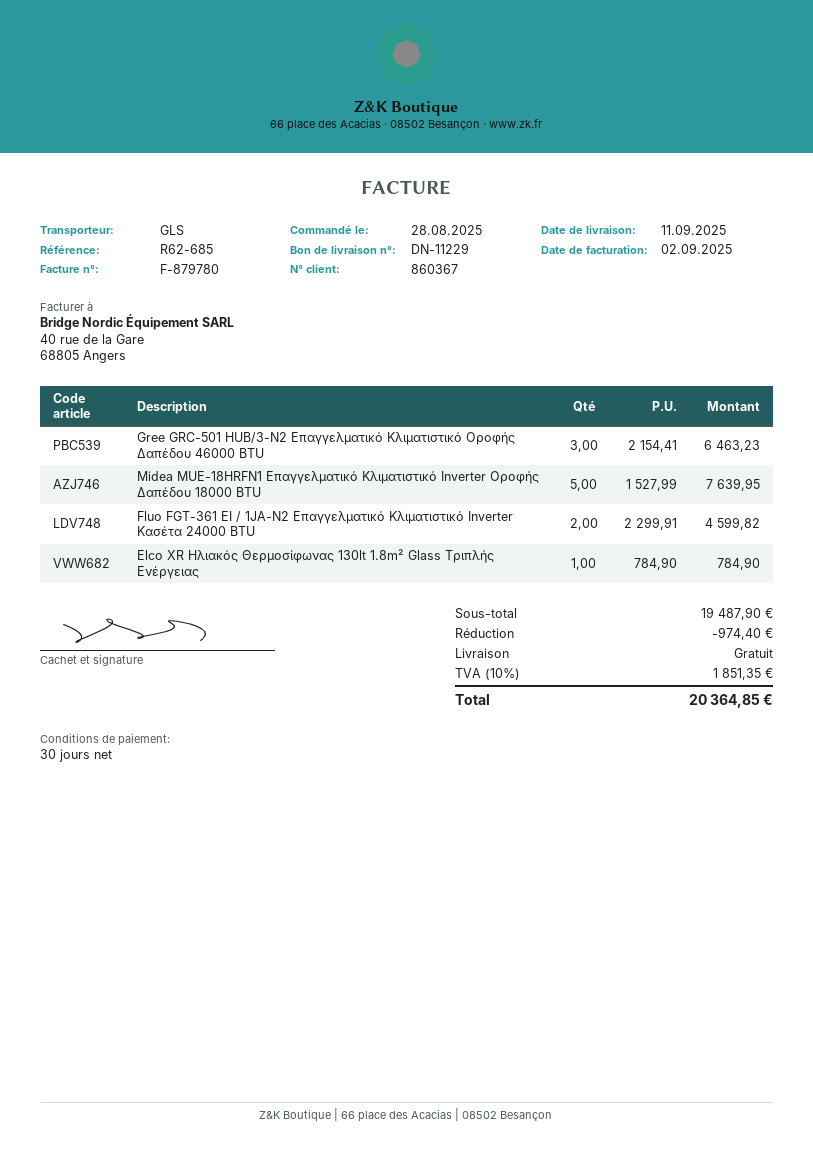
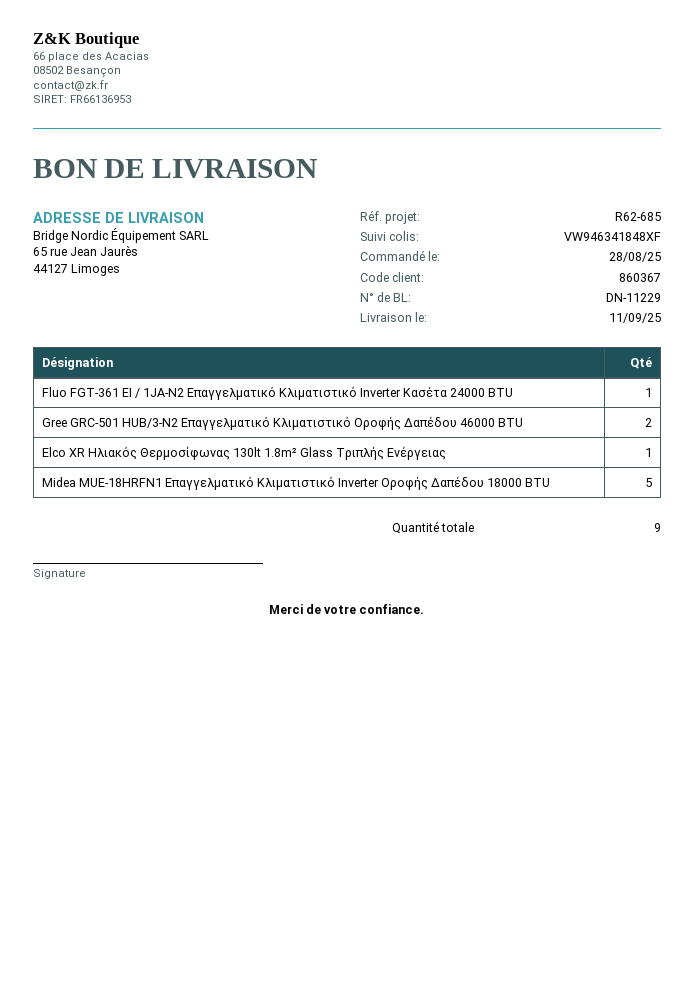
Gree GRC-501 HUB/3-N2 Επαγγελματικό Κλιματιστικό Οροφής Δαπέδου 46000 BTU: 3 -> 2
Fluo FGΤ-361 EI / 1JA-N2 Επαγγελματικό Κλιματιστικό Inverter Κασέτα 24000 BTU: 2 -> 1

